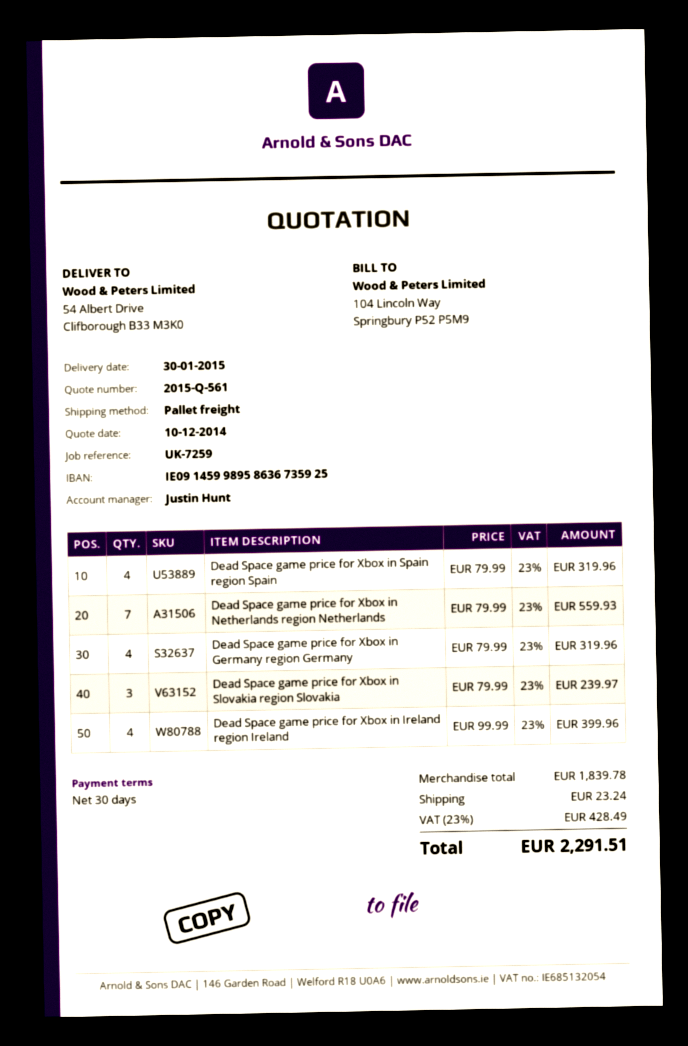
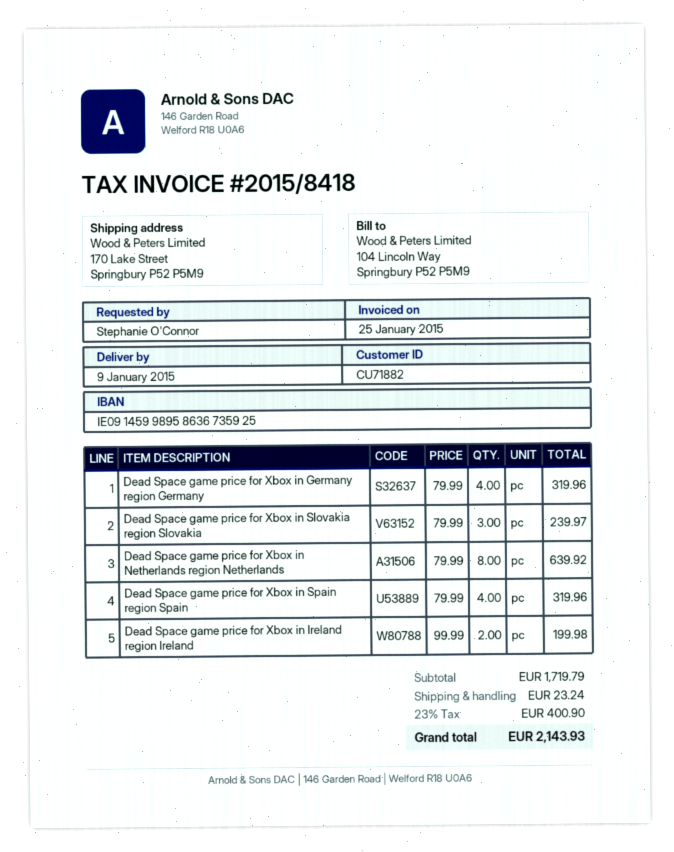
delivery date: 2015-01-30 -> 2015-01-09
ship to: 54 Albert Drive, Clifborough B33 M3K0 -> 170 Lake Street, Springbury P52 P5M9
Dead Space game price for Xbox in Netherlands region Netherlands: 7 x 79.99 = 559.93 -> 8 x 79.99 = 639.92
Dead Space game price for Xbox in Ireland region Ireland: 4 x 99.99 = 399.96 -> 2 x 99.99 = 199.98
subtotal: 1839.78 -> 1719.79
tax: 23% = 428.49 -> 23% = 400.90
total: 2291.51 -> 2143.93

